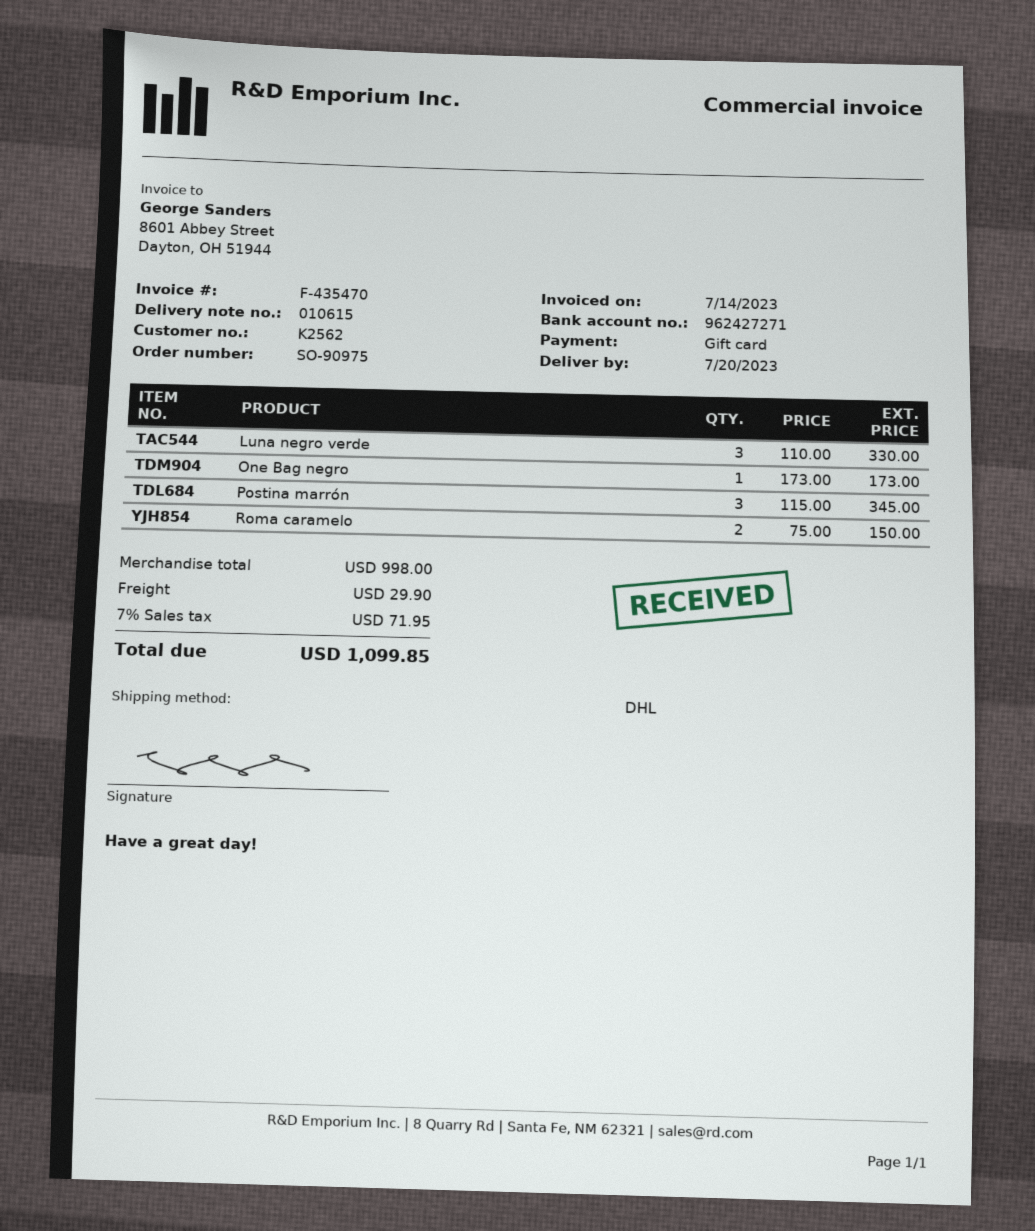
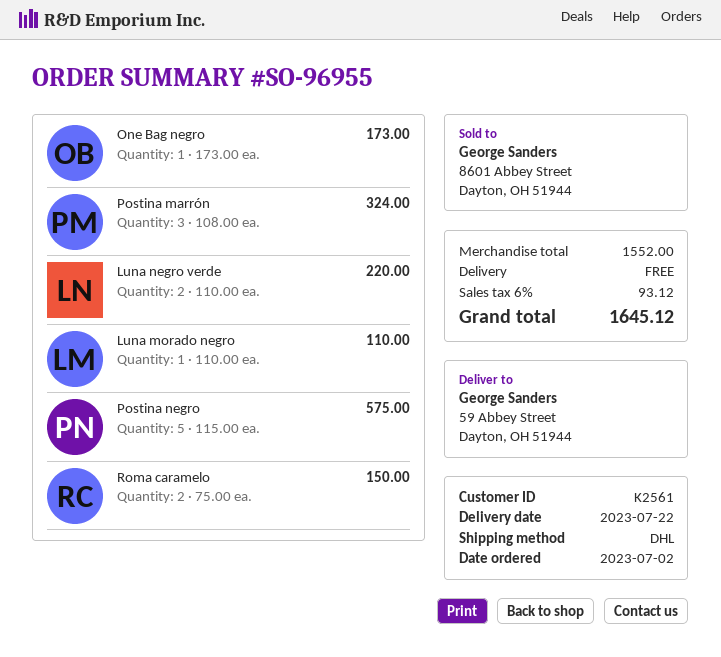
order number: SO-90975 -> SO-96955
delivery date: 2023-07-20 -> 2023-07-22
customer number: K2562 -> K2561
Luna negro verde: 3 x 110.00 = 330.00 -> 2 x 110.00 = 220.00
Postina marrón: 3 x 115.00 = 345.00 -> 3 x 108.00 = 324.00
Luna morado negro: none -> 1 x 110.00 = 110.00
Postina negro: none -> 5 x 115.00 = 575.00
subtotal: 998.00 -> 1552.00
shipping: 29.90 -> 0.00
tax: 7% = 71.95 -> 6% = 93.12
total: 1099.85 -> 1645.12

